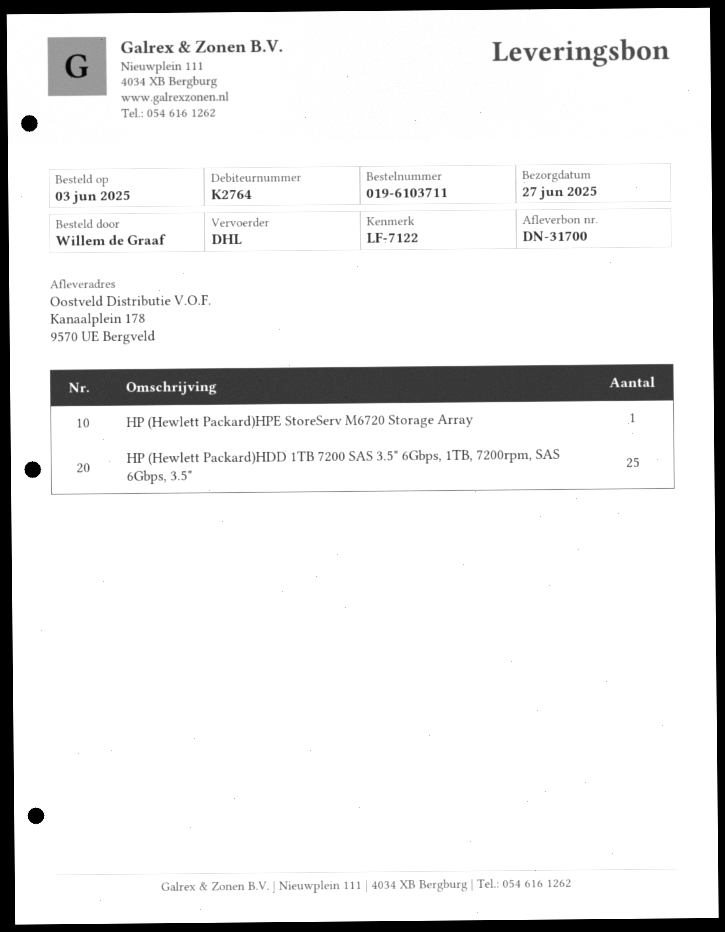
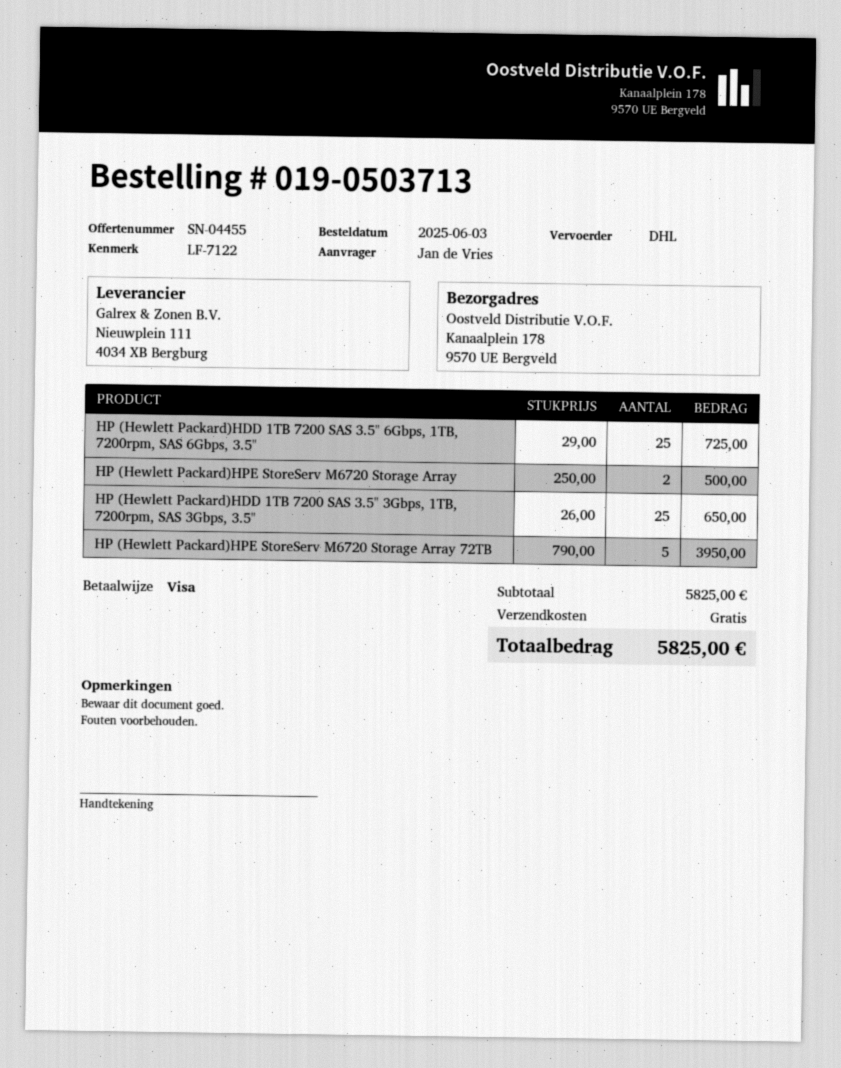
order number: 019-6103711 -> 019-0503713
ordered by: Willem de Graaf -> Jan de Vries
HP (Hewlett Packard)HPE StoreServ M6720 Storage Array: 1 -> 2
HP (Hewlett Packard)HDD 1TB 7200 SAS 3.5" 3Gbps, 1TB, 7200rpm, SAS 3Gbps, 3.5": none -> 25
HP (Hewlett Packard)HPE StoreServ M6720 Storage Array 72TB: none -> 5

